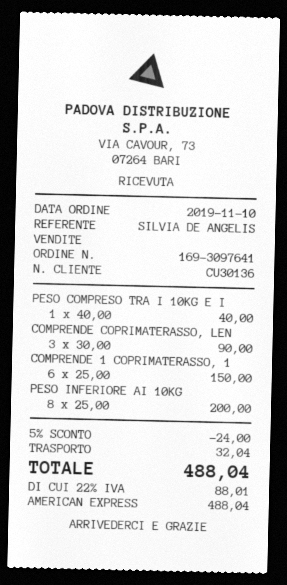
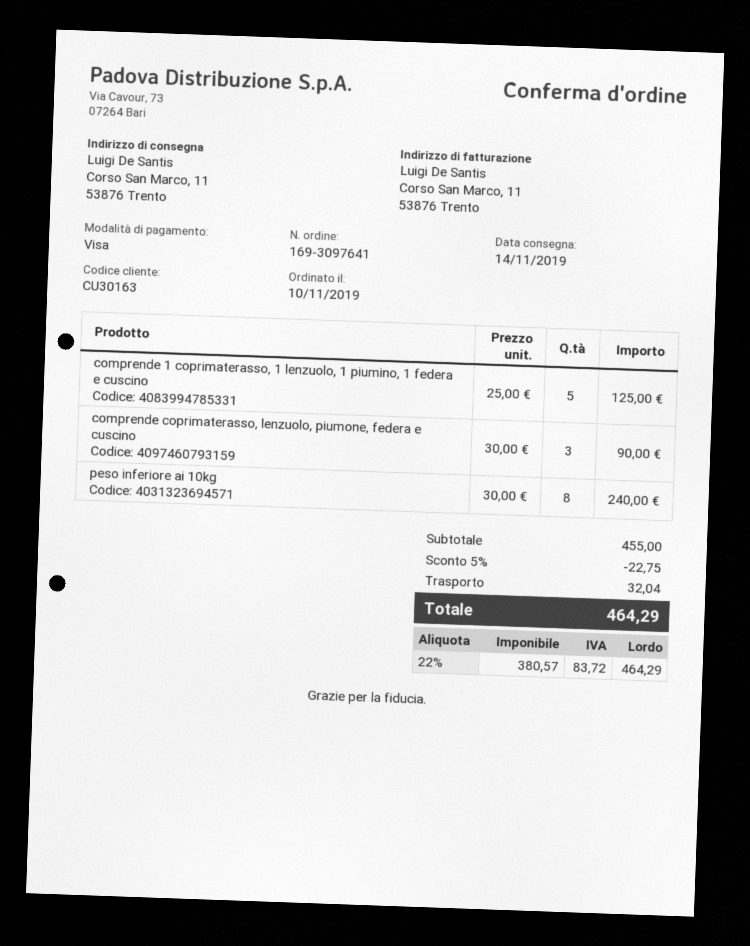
customer number: CU30136 -> CU30163
payment method: American Express -> Visa
PESO COMPRESO TRA I 10KG E I: 1 x 40.00 = 40.00 -> none
COMPRENDE 1 COPRIMATERASSO, 1: 6 x 25.00 = 150.00 -> 5 x 25.00 = 125.00
PESO INFERIORE AI 10KG: 8 x 25.00 = 200.00 -> 8 x 30.00 = 240.00
discount: 5% = 24.00 -> 5% = 22.75
tax: 22% = 88.01 -> 22% = 83.72
total: 488.04 -> 464.29

